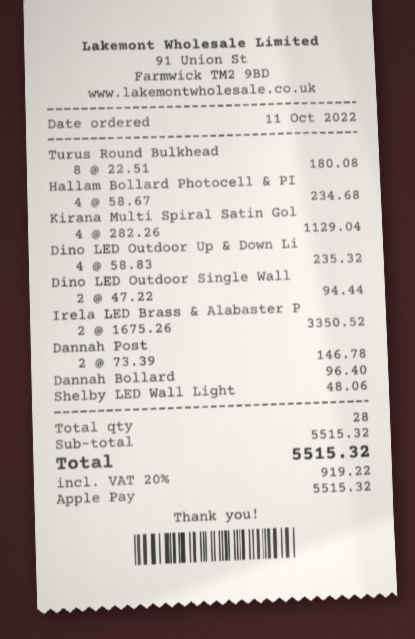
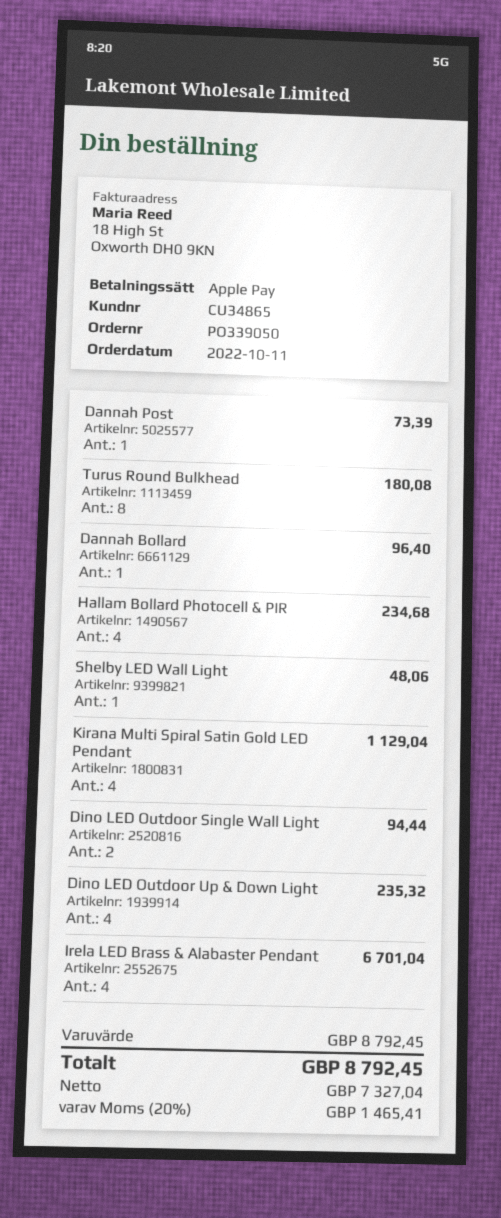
Irela LED Brass & Alabaster P: 2 for 3350.52 -> 4 for 6701.04
Dannah Post: 2 for 146.78 -> 1 for 73.39
subtotal: 5515.32 -> 8792.45
tax: 20% = 919.22 -> 20% = 1465.41
total: 5515.32 -> 8792.45

